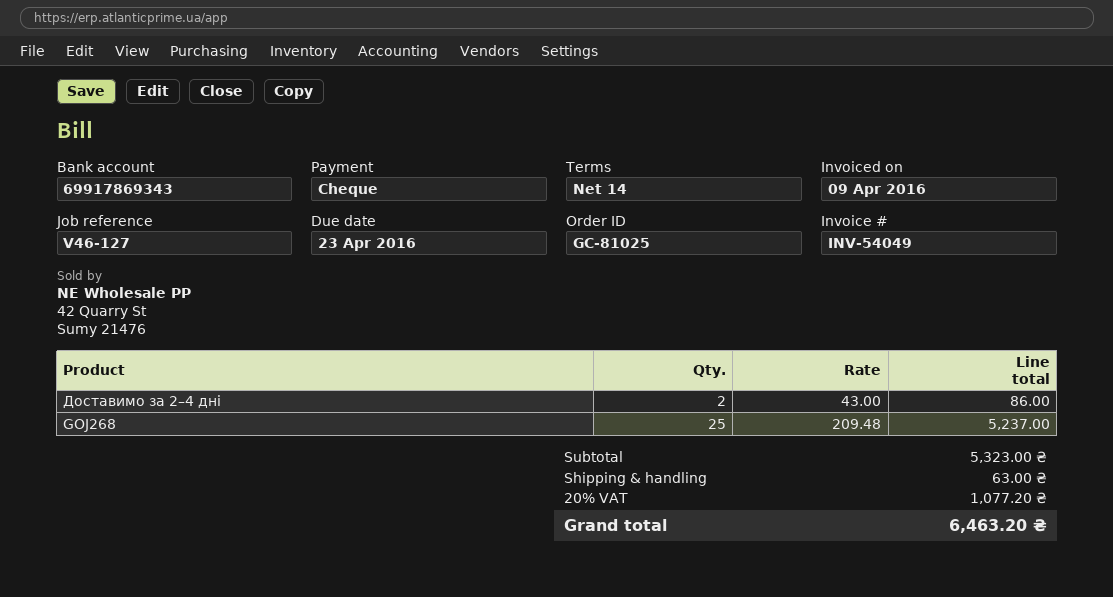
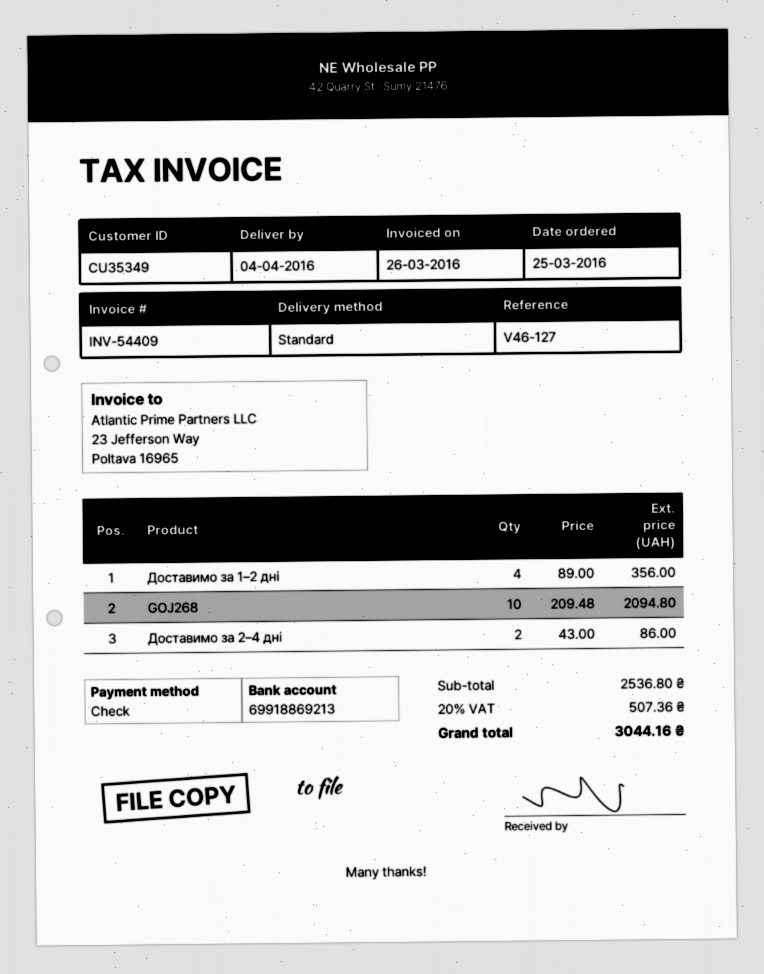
invoice number: INV-54049 -> INV-54409
invoice date: 2016-04-09 -> 2016-03-26
bank account: 69917869343 -> 69918869213
GOJ268: 25 x 209.48 = 5237.00 -> 10 x 209.48 = 2094.80
Доставимо за 1–2 дні: none -> 4 x 89.00 = 356.00
subtotal: 5323.00 -> 2536.80
shipping: 63.00 -> none
tax: 20% = 1077.20 -> 20% = 507.36
total: 6463.20 -> 3044.16

